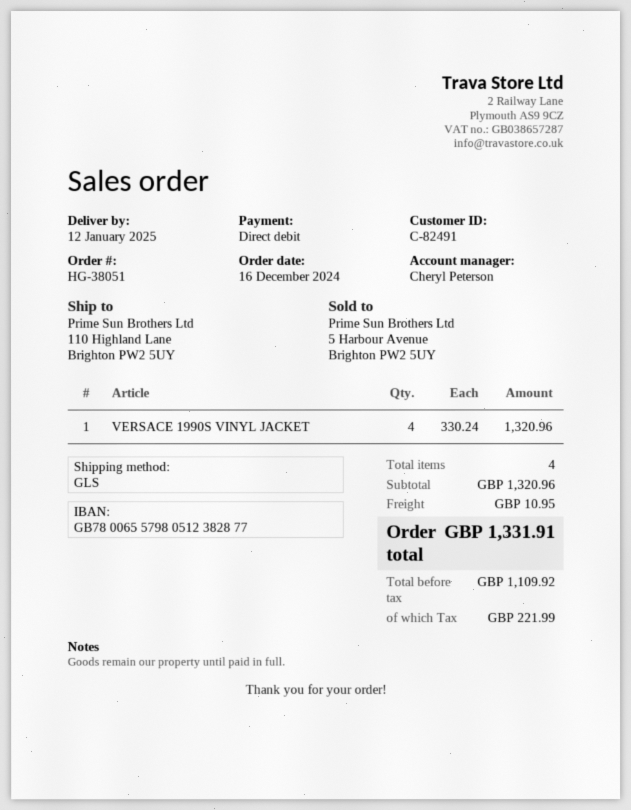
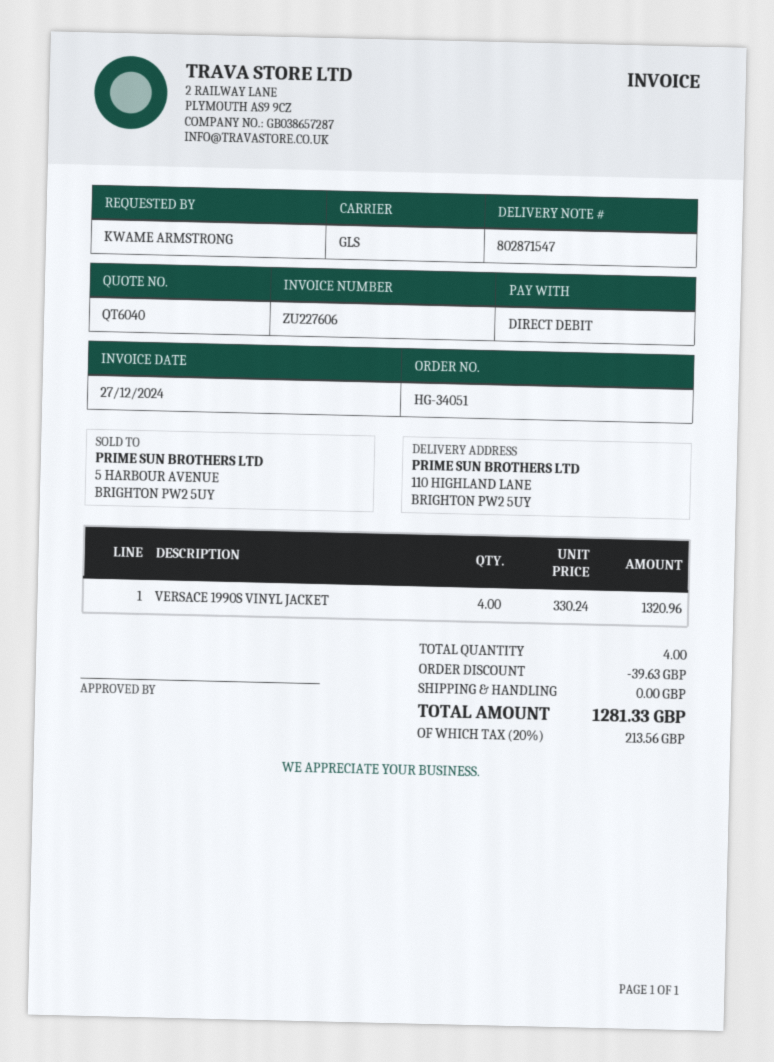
order number: HG-38051 -> HG-34051
discount: none -> 39.63
shipping: 10.95 -> 0.00
tax: 221.99 -> 213.56
total: 1331.91 -> 1281.33

